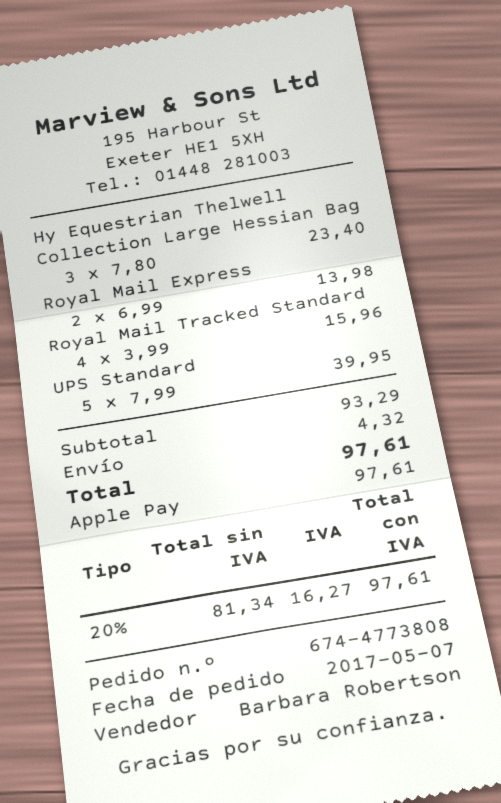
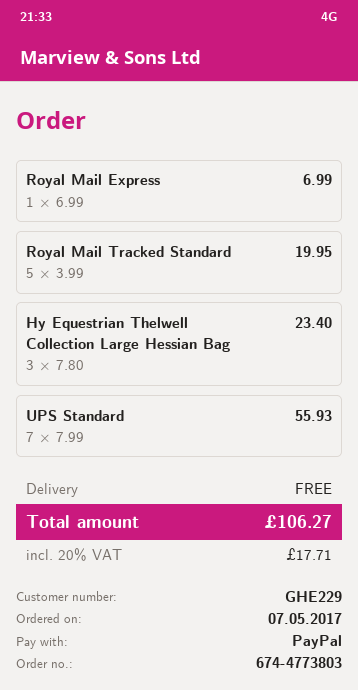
order number: 674-4773808 -> 674-4773803
payment method: Apple Pay -> PayPal
Royal Mail Express: 2 x 6.99 = 13.98 -> 1 x 6.99 = 6.99
Royal Mail Tracked Standard: 4 x 3.99 = 15.96 -> 5 x 3.99 = 19.95
UPS Standard: 5 x 7.99 = 39.95 -> 7 x 7.99 = 55.93
shipping: 4.32 -> 0.00
tax: 20% = 16.27 -> 20% = 17.71
total: 97.61 -> 106.27

